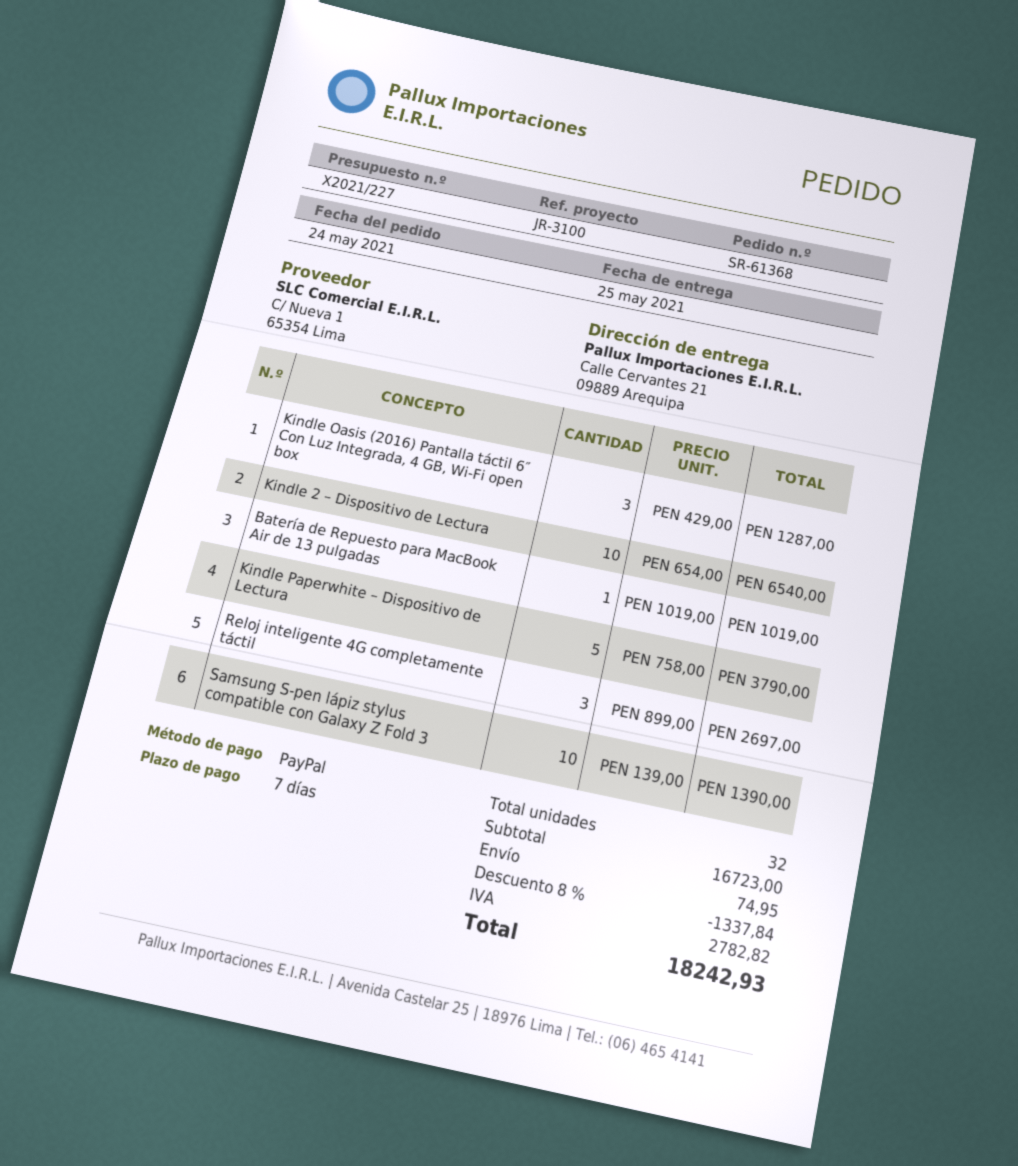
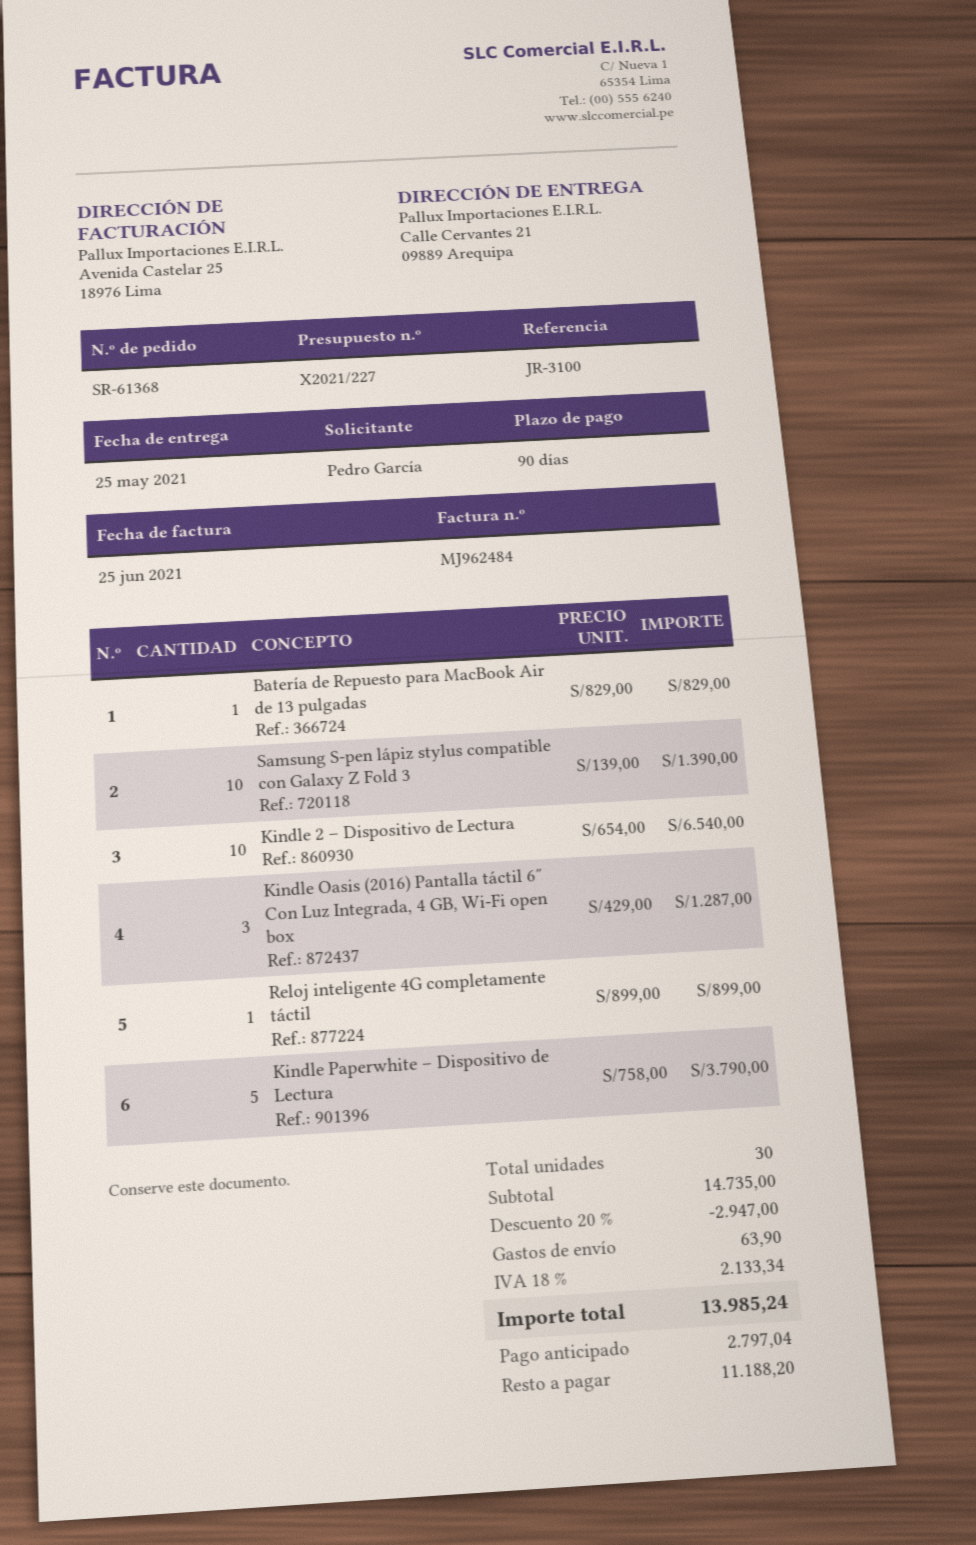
payment terms: 7 days -> 90 days
Batería de Repuesto para MacBook Air de 13 pulgadas: 1 x 1019.00 = 1019.00 -> 1 x 829.00 = 829.00
Reloj inteligente 4G completamente táctil: 3 x 899.00 = 2697.00 -> 1 x 899.00 = 899.00
total quantity: 32 -> 30
subtotal: 16723.00 -> 14735.00
discount: 8% = 1337.84 -> 20% = 2947.00
shipping: 74.95 -> 63.90
tax: 2782.82 -> 2133.34
total: 18242.93 -> 13985.24

